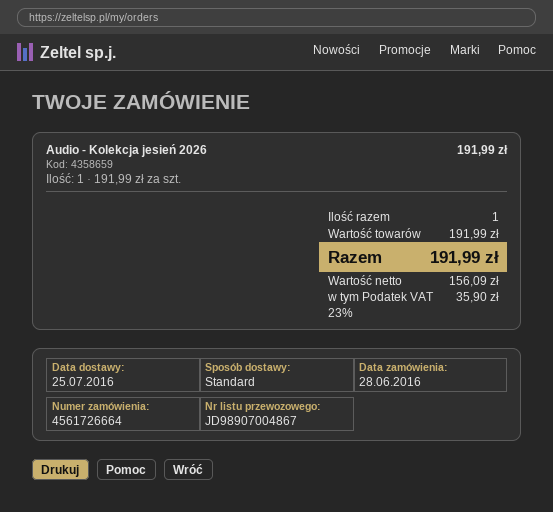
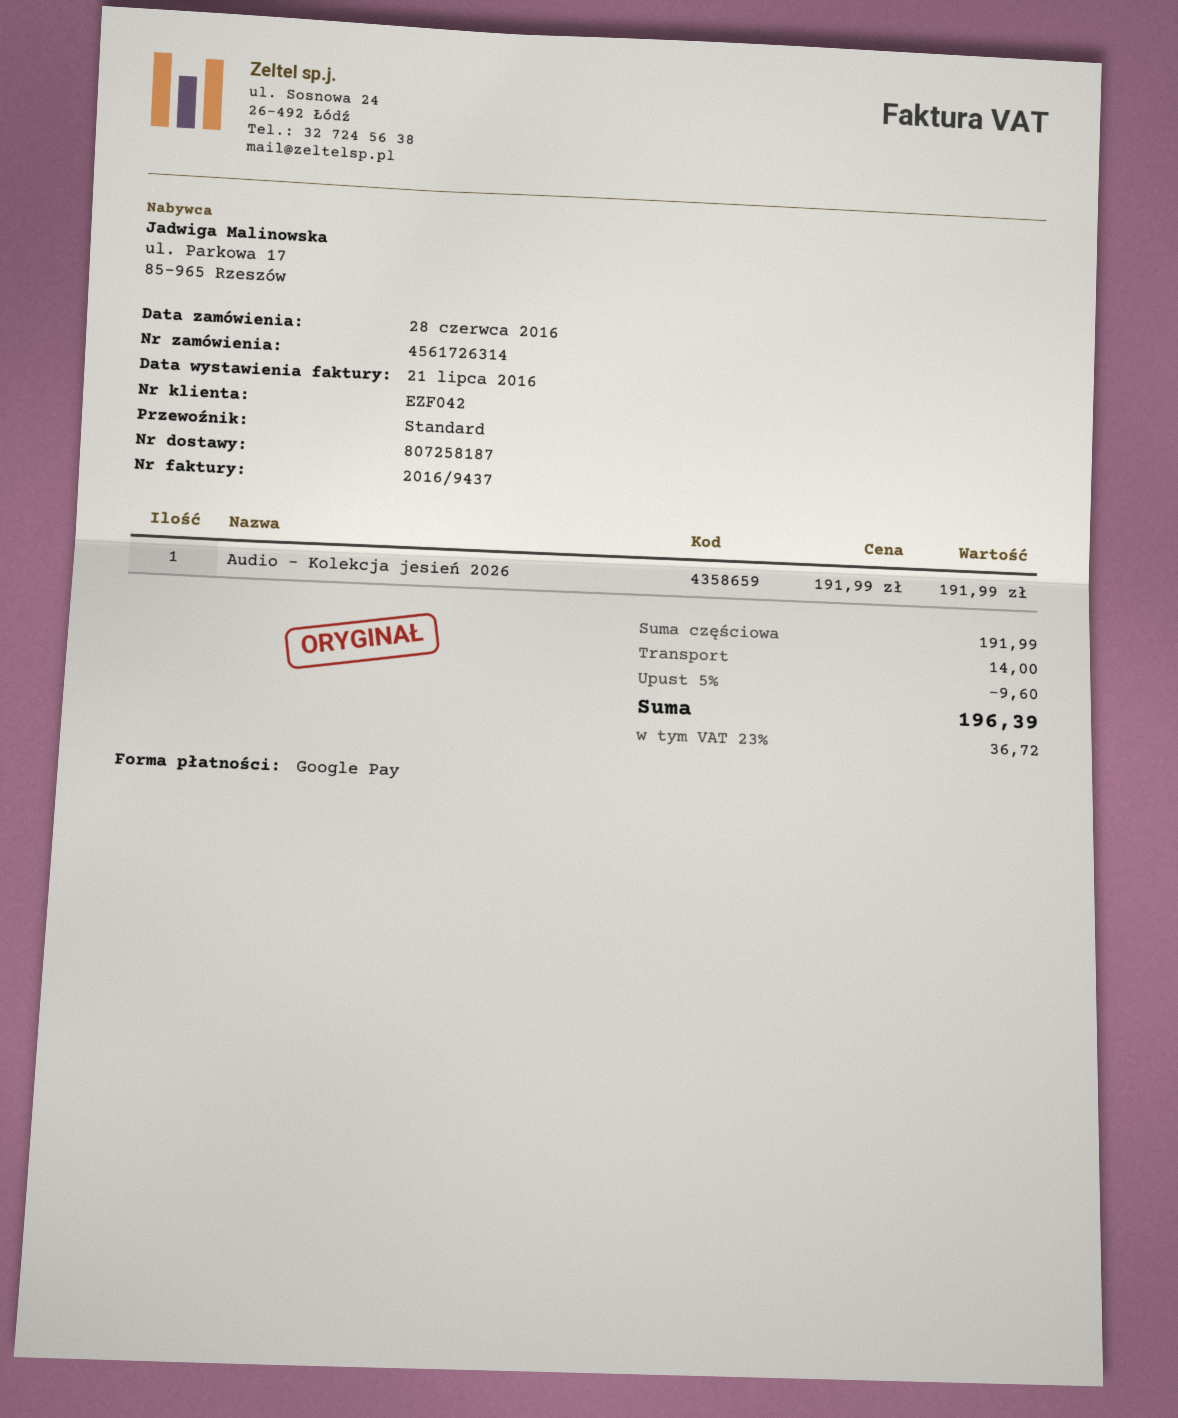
order number: 4561726664 -> 4561726314
discount: none -> 5% = 9.60
shipping: none -> 14.00
tax: 23% = 35.90 -> 23% = 36.72
total: 191.99 -> 196.39

